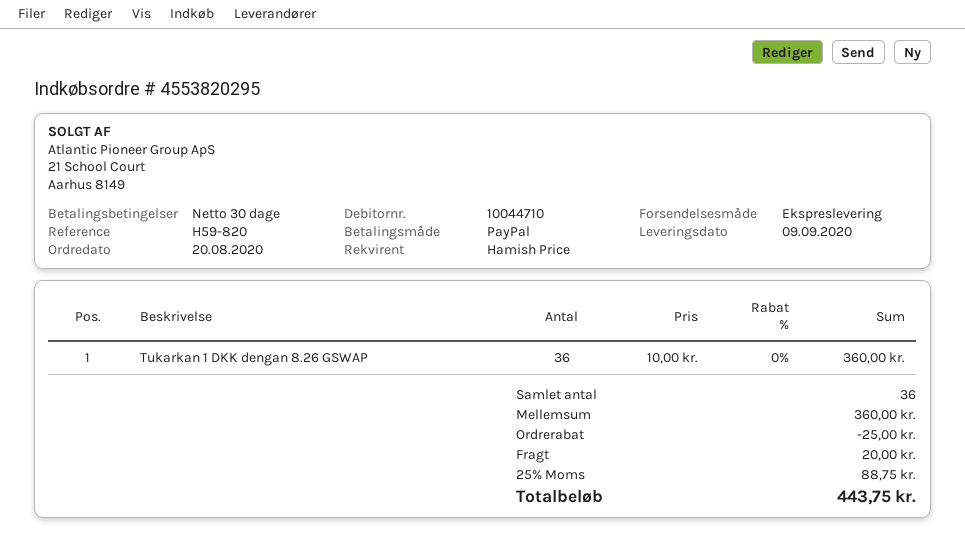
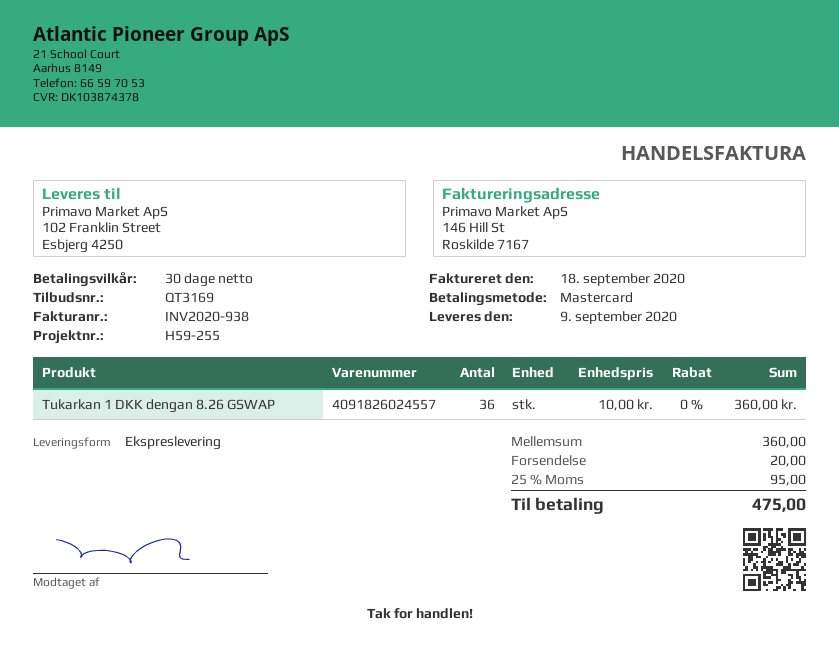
reference: H59-820 -> H59-255
payment method: PayPal -> Mastercard
discount: 25.00 -> none
tax: 25% = 88.75 -> 25% = 95.00
total: 443.75 -> 475.00

